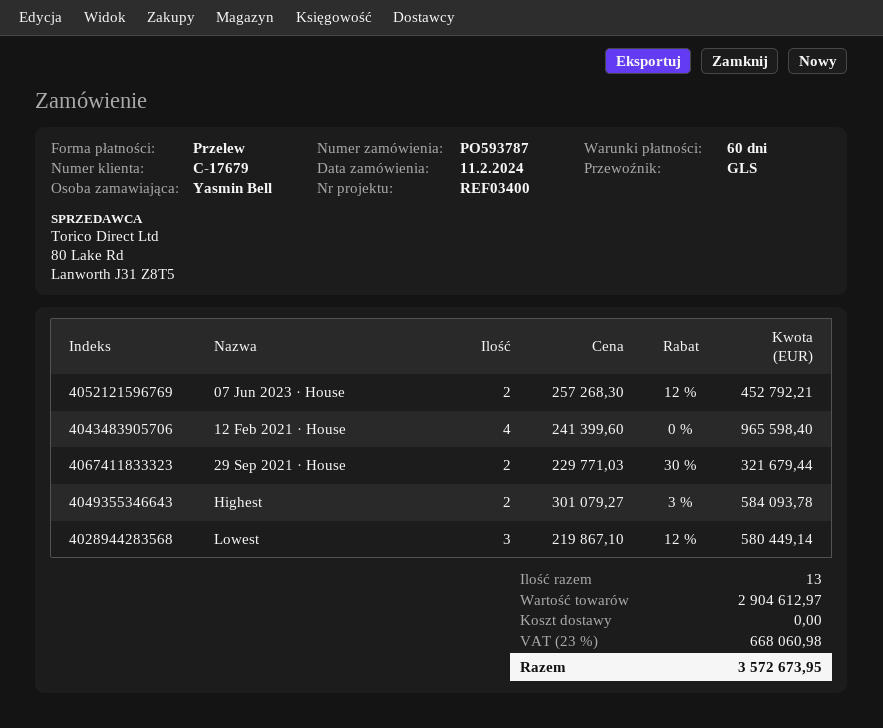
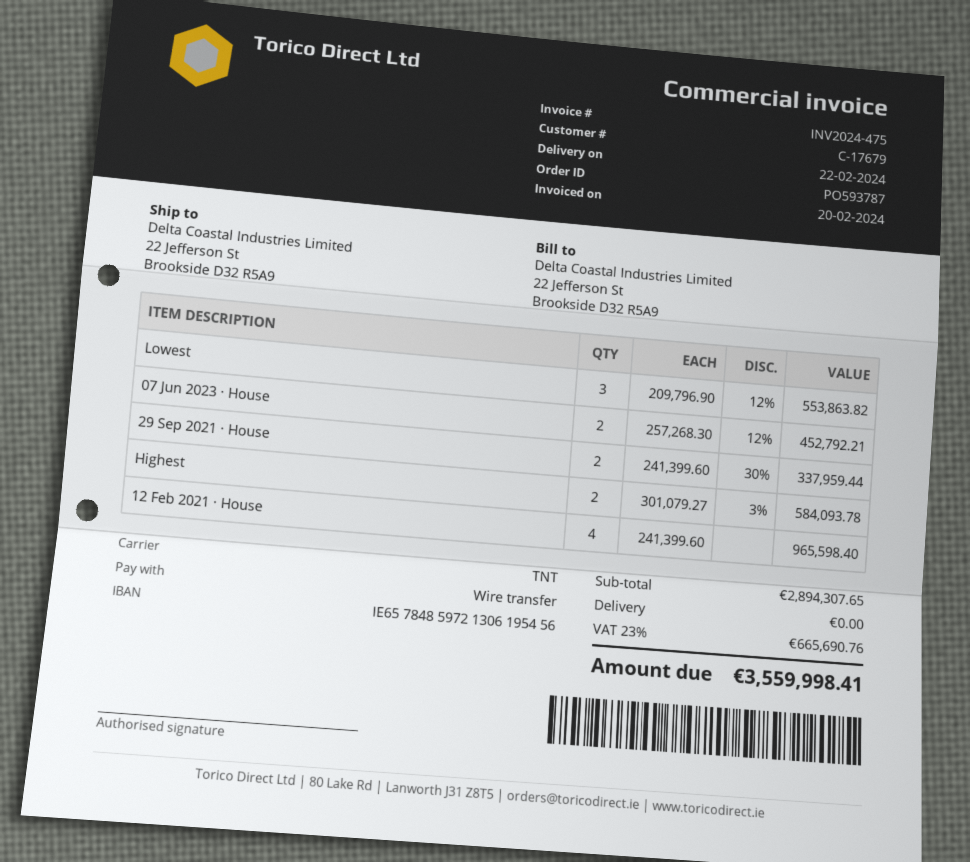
shipping method: GLS -> TNT
29 Sep 2021 · House: 2 x 229771.03 - 30% = 321679.44 -> 2 x 241399.60 - 30% = 337959.44
Lowest: 3 x 219867.10 - 12% = 580449.14 -> 3 x 209796.90 - 12% = 553863.82
subtotal: 2904612.97 -> 2894307.65
tax: 23% = 668060.98 -> 23% = 665690.76
total: 3572673.95 -> 3559998.41

